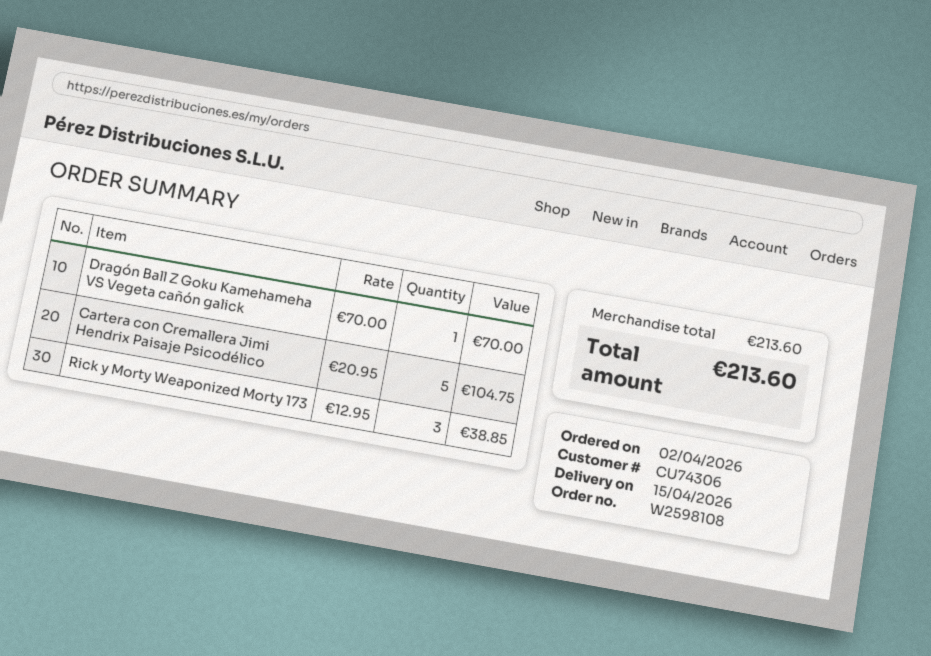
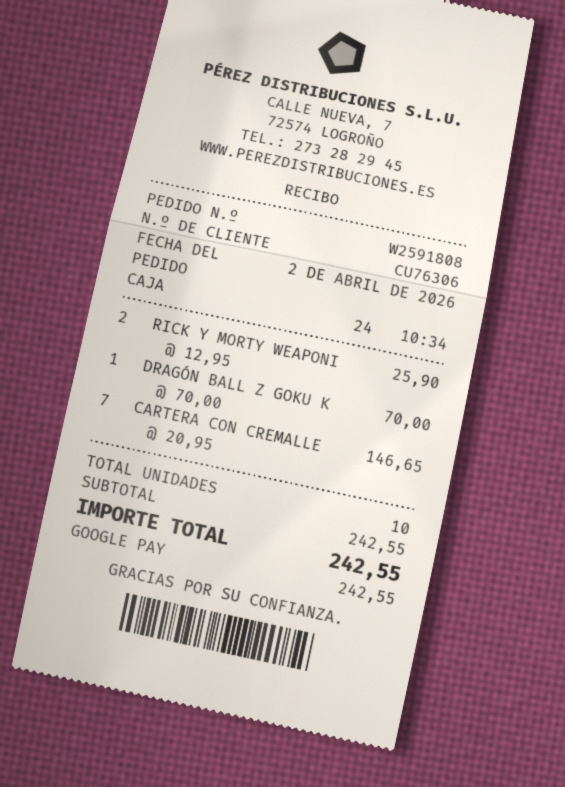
order number: W2598108 -> W2591808
customer number: CU74306 -> CU76306
Cartera con Cremallera Jimi Hendrix Paisaje Psicodélico: 5 x 20.95 = 104.75 -> 7 x 20.95 = 146.65
Rick y Morty Weaponized Morty 173: 3 x 12.95 = 38.85 -> 2 x 12.95 = 25.90
subtotal: 213.60 -> 242.55
total: 213.60 -> 242.55

